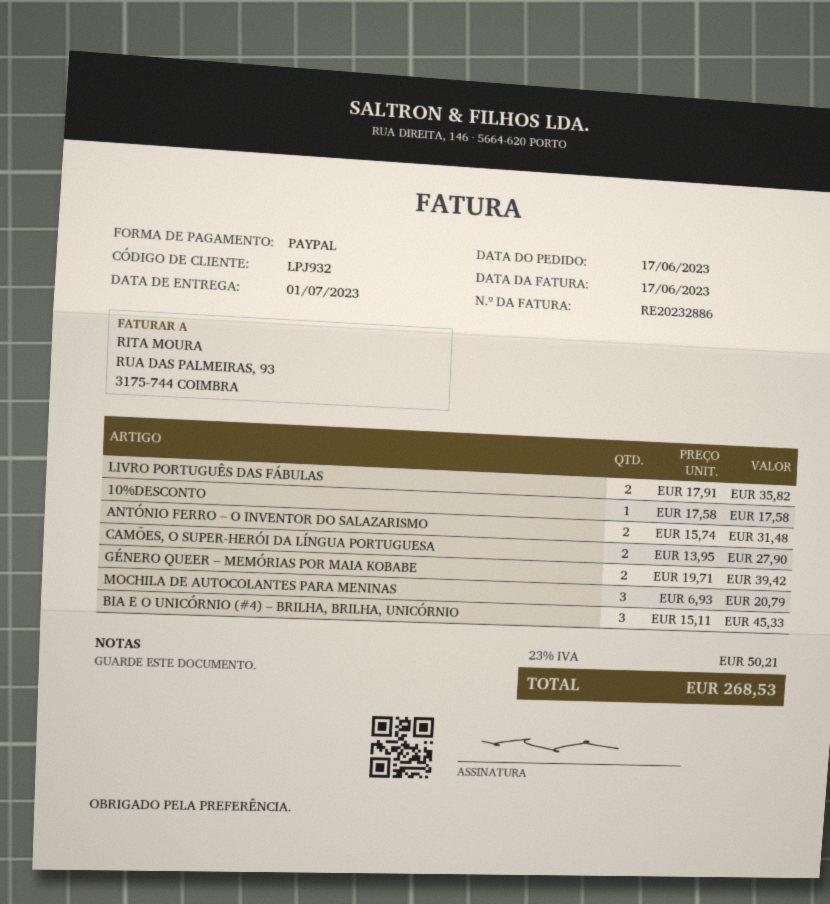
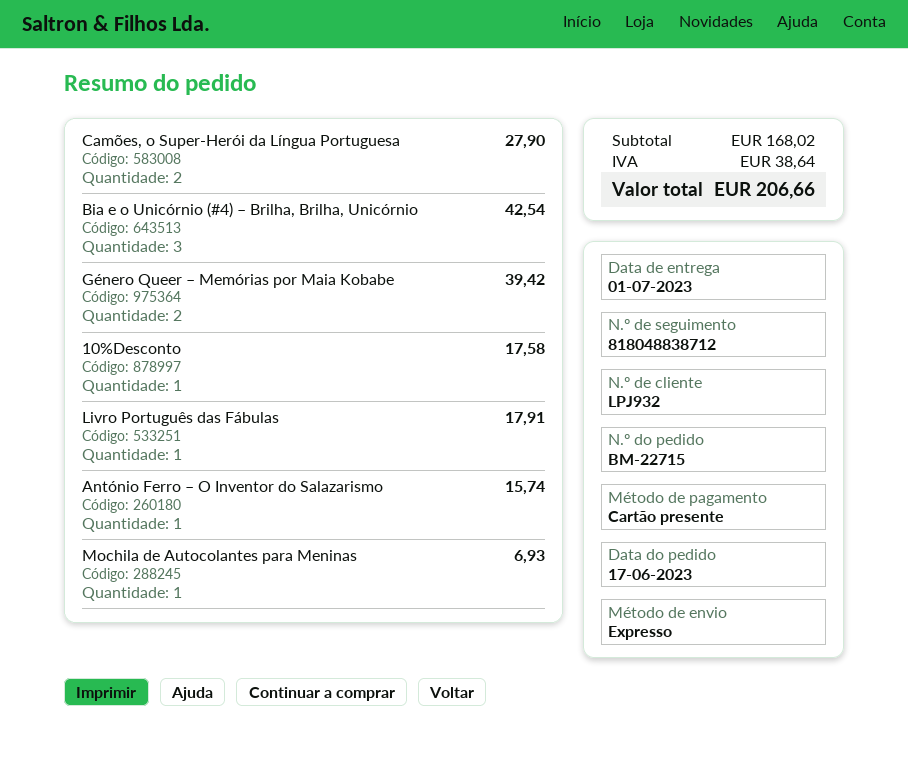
payment method: PayPal -> gift card
LIVRO PORTUGUÊS DAS FÁBULAS: 2 for 35.82 -> 1 for 17.91
ANTÓNIO FERRO – O INVENTOR DO SALAZARISMO: 2 for 31.48 -> 1 for 15.74
MOCHILA DE AUTOCOLANTES PARA MENINAS: 3 for 20.79 -> 1 for 6.93
BIA E O UNICÓRNIO (#4) – BRILHA, BRILHA, UNICÓRNIO: 3 for 45.33 -> 3 for 42.54
tax: 50.21 -> 38.64
total: 268.53 -> 206.66

